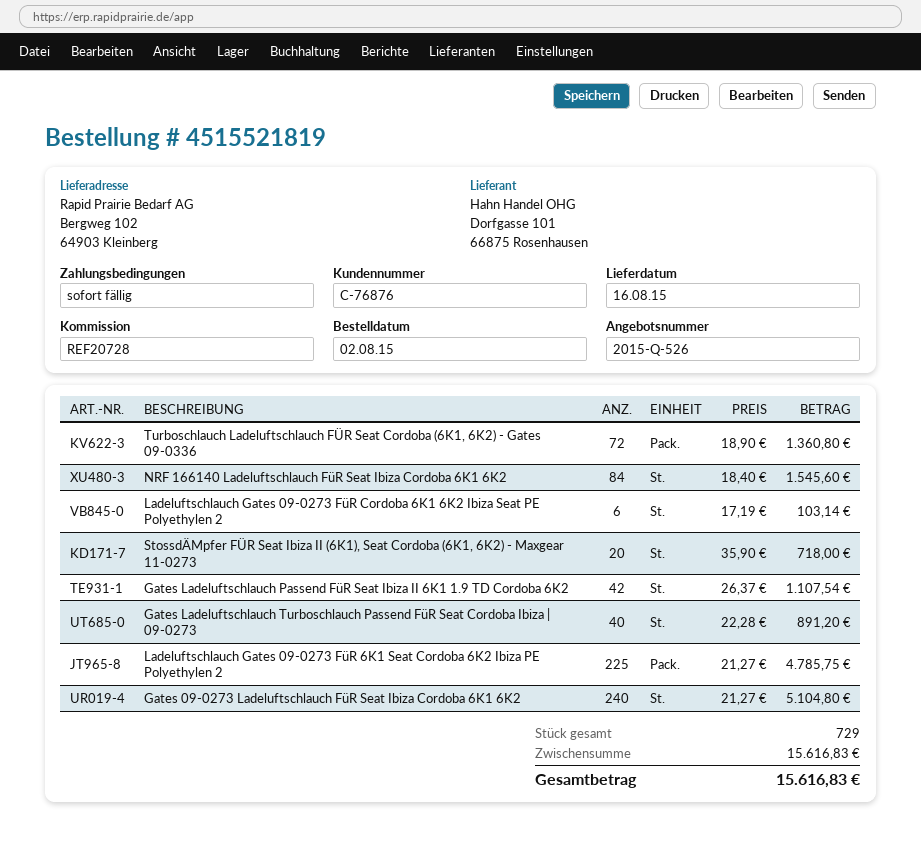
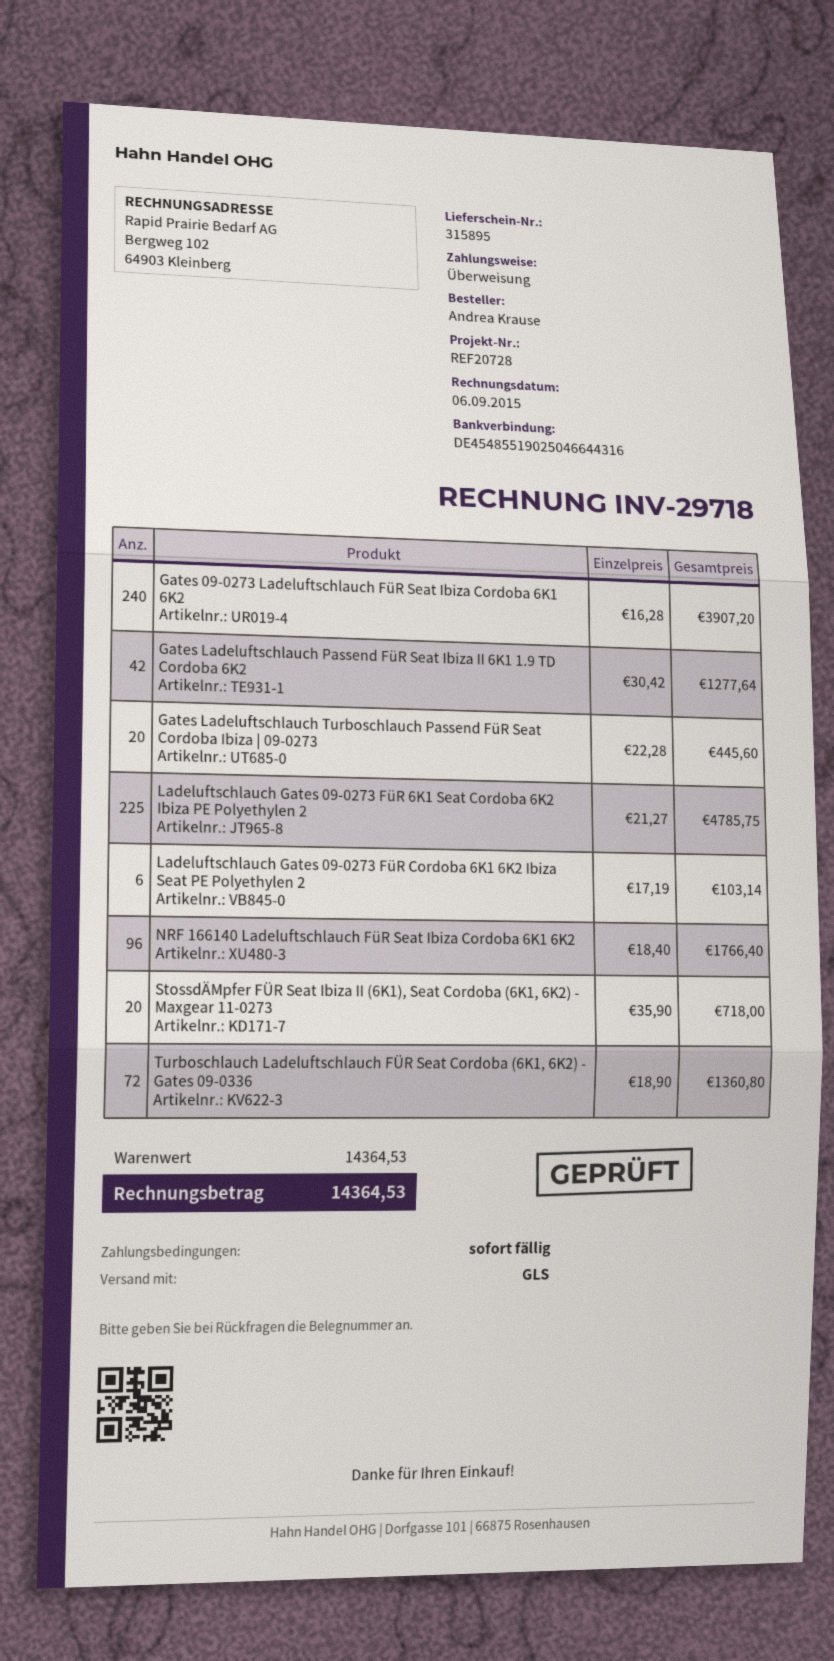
NRF 166140 Ladeluftschlauch FüR Seat Ibiza Cordoba 6K1 6K2: 84 x 18.40 = 1545.60 -> 96 x 18.40 = 1766.40
Gates Ladeluftschlauch Passend FüR Seat Ibiza II 6K1 1.9 TD Cordoba 6K2: 42 x 26.37 = 1107.54 -> 42 x 30.42 = 1277.64
Gates Ladeluftschlauch Turboschlauch Passend FüR Seat Cordoba Ibiza | 09-0273: 40 x 22.28 = 891.20 -> 20 x 22.28 = 445.60
Gates 09-0273 Ladeluftschlauch FüR Seat Ibiza Cordoba 6K1 6K2: 240 x 21.27 = 5104.80 -> 240 x 16.28 = 3907.20
subtotal: 15616.83 -> 14364.53
total: 15616.83 -> 14364.53

